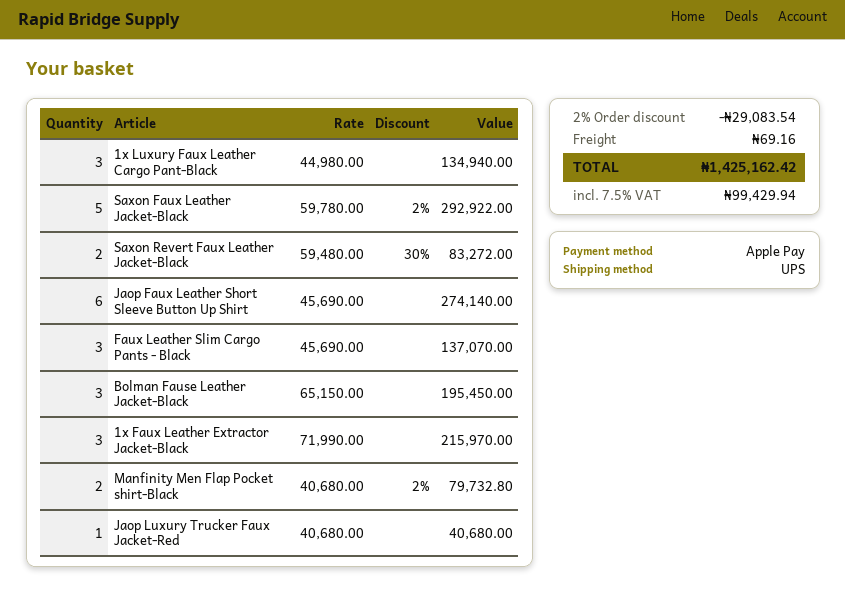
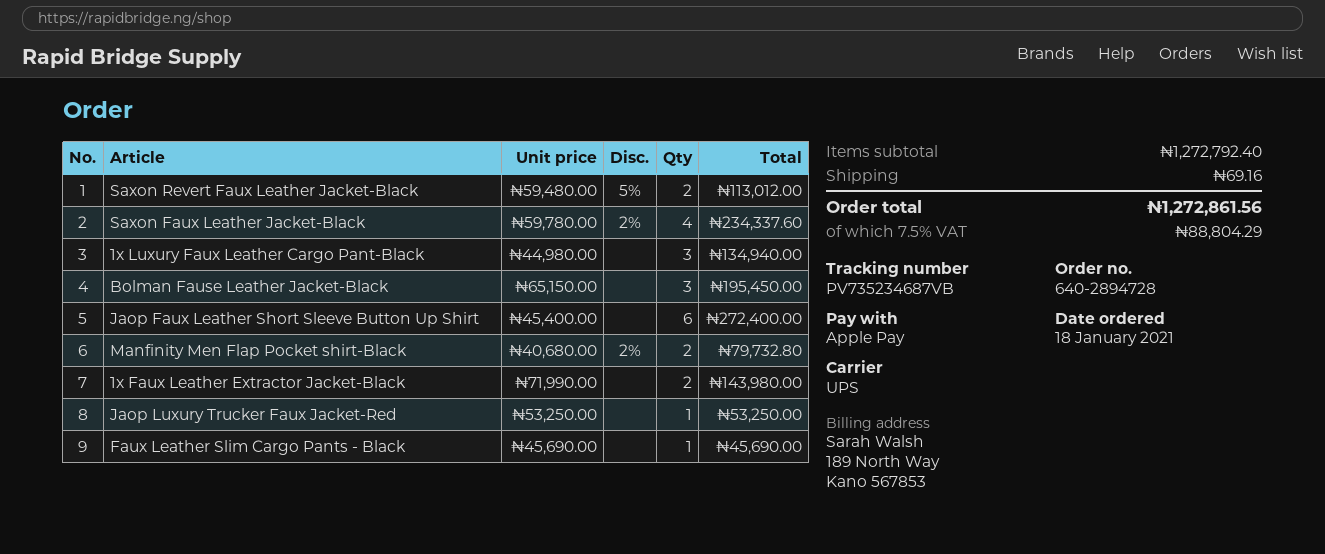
Saxon Faux Leather Jacket-Black: 5 x 59780.00 - 2% = 292922.00 -> 4 x 59780.00 - 2% = 234337.60
Saxon Revert Faux Leather Jacket-Black: 2 x 59480.00 - 30% = 83272.00 -> 2 x 59480.00 - 5% = 113012.00
Jaop Faux Leather Short Sleeve Button Up Shirt: 6 x 45690.00 = 274140.00 -> 6 x 45400.00 = 272400.00
Faux Leather Slim Cargo Pants - Black: 3 x 45690.00 = 137070.00 -> 1 x 45690.00 = 45690.00
1x Faux Leather Extractor Jacket-Black: 3 x 71990.00 = 215970.00 -> 2 x 71990.00 = 143980.00
Jaop Luxury Trucker Faux Jacket-Red: 1 x 40680.00 = 40680.00 -> 1 x 53250.00 = 53250.00
discount: 2% = 29083.54 -> none
tax: 7.5% = 99429.94 -> 7.5% = 88804.29
total: 1425162.42 -> 1272861.56

